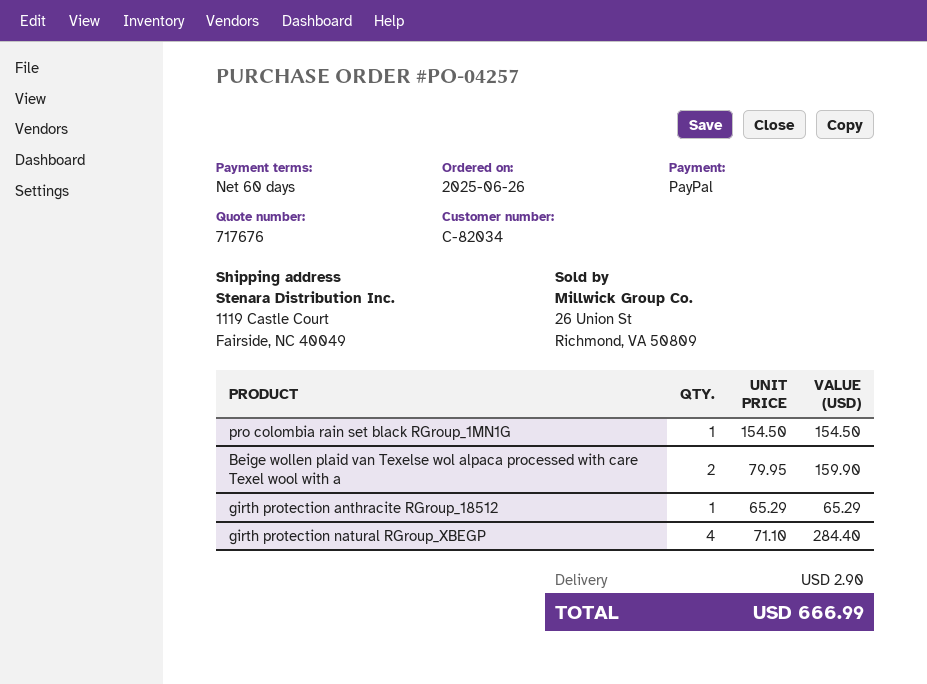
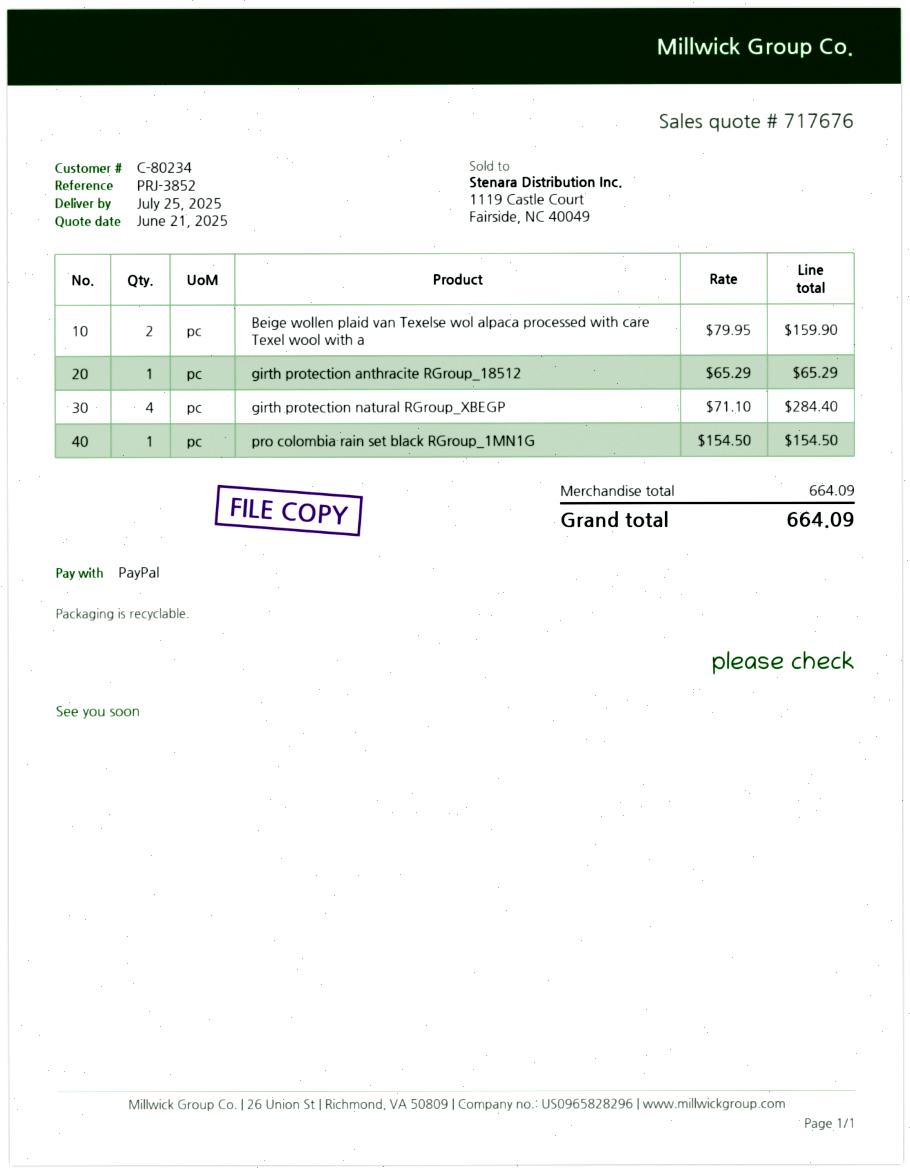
customer number: C-82034 -> C-80234
shipping: 2.90 -> none
total: 666.99 -> 664.09

